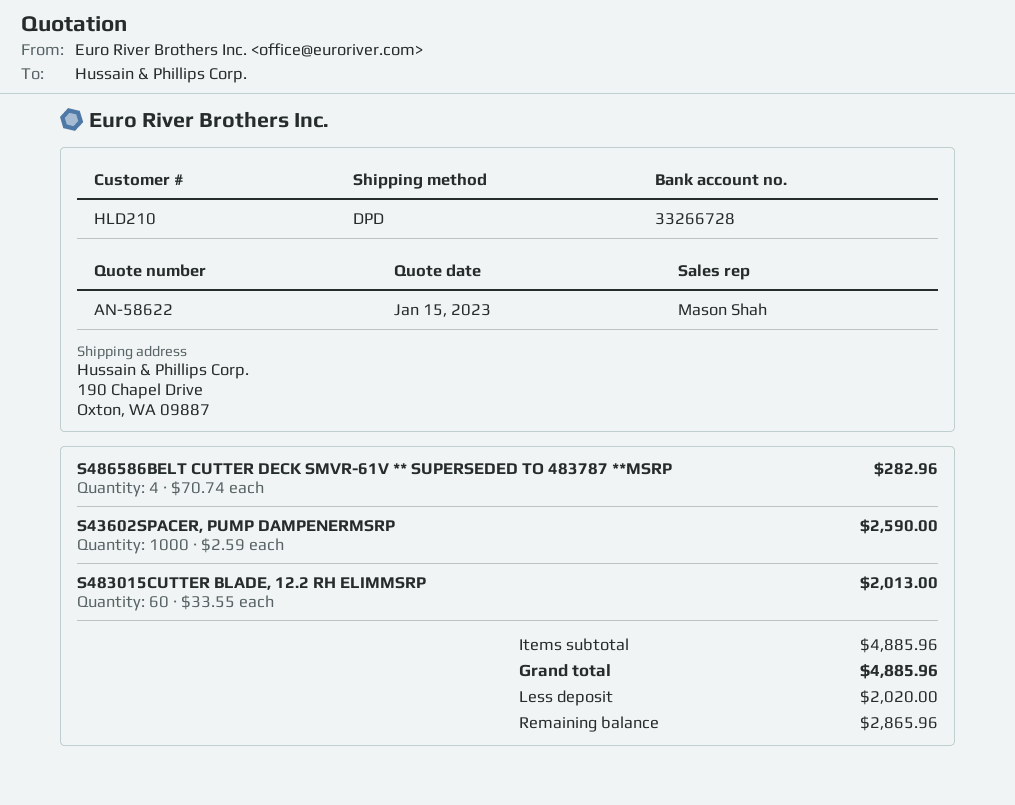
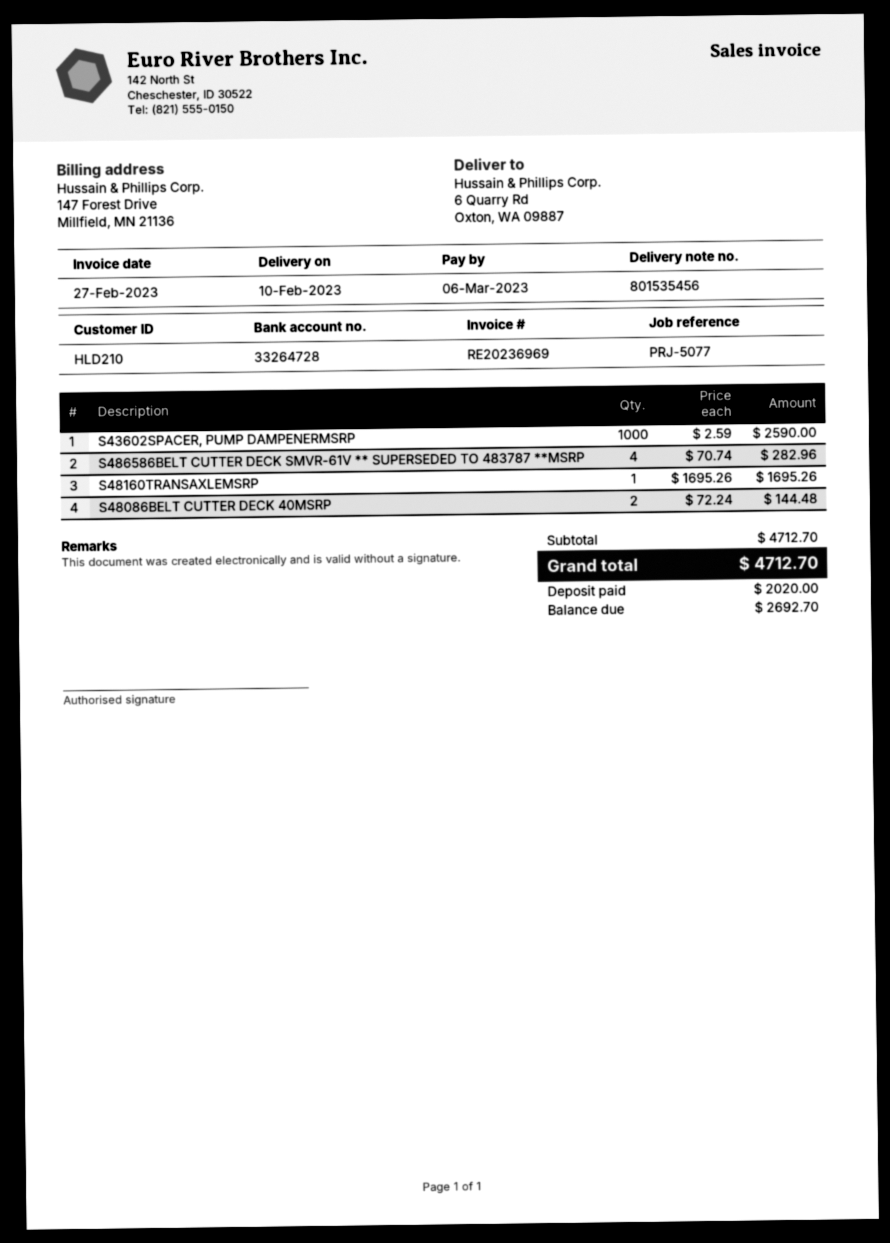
bank account: 33266728 -> 33264728
ship to: 190 Chapel Drive, Oxton, WA 09887 -> 6 Quarry Rd, Oxton, WA 09887
S483015CUTTER BLADE, 12.2 RH ELIMMSRP: 60 x 33.55 = 2013.00 -> none
S48160TRANSAXLEMSRP: none -> 1 x 1695.26 = 1695.26
S48086BELT CUTTER DECK 40MSRP: none -> 2 x 72.24 = 144.48
subtotal: 4885.96 -> 4712.70
total: 4885.96 -> 4712.70
balance: 2865.96 -> 2692.70

